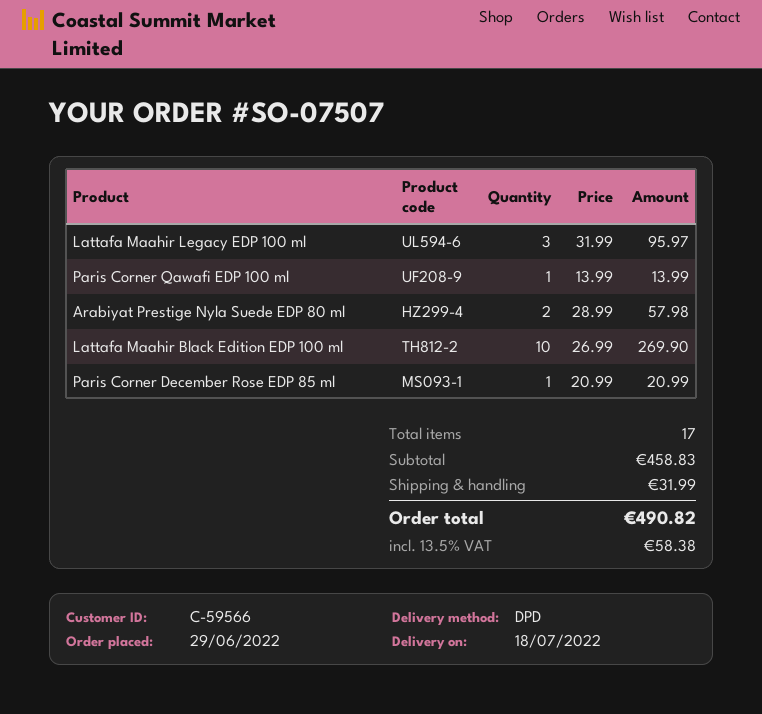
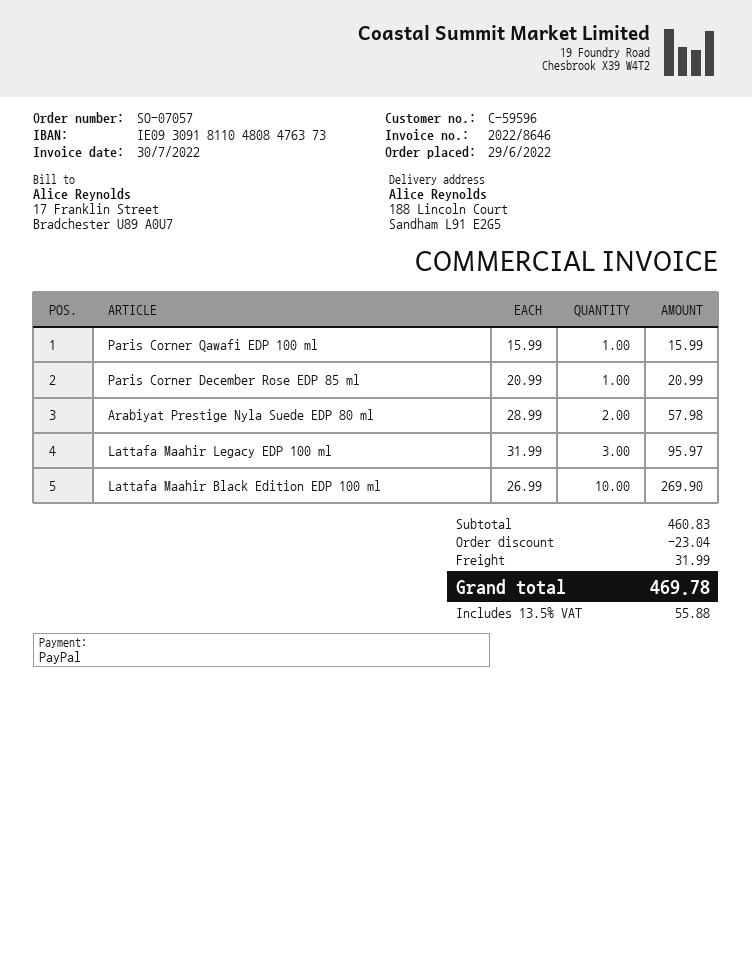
order number: SO-07507 -> SO-07057
customer number: C-59566 -> C-59596
Paris Corner Qawafi EDP 100 ml: 1 x 13.99 = 13.99 -> 1 x 15.99 = 15.99
subtotal: 458.83 -> 460.83
discount: none -> 23.04
tax: 13.5% = 58.38 -> 13.5% = 55.88
total: 490.82 -> 469.78

